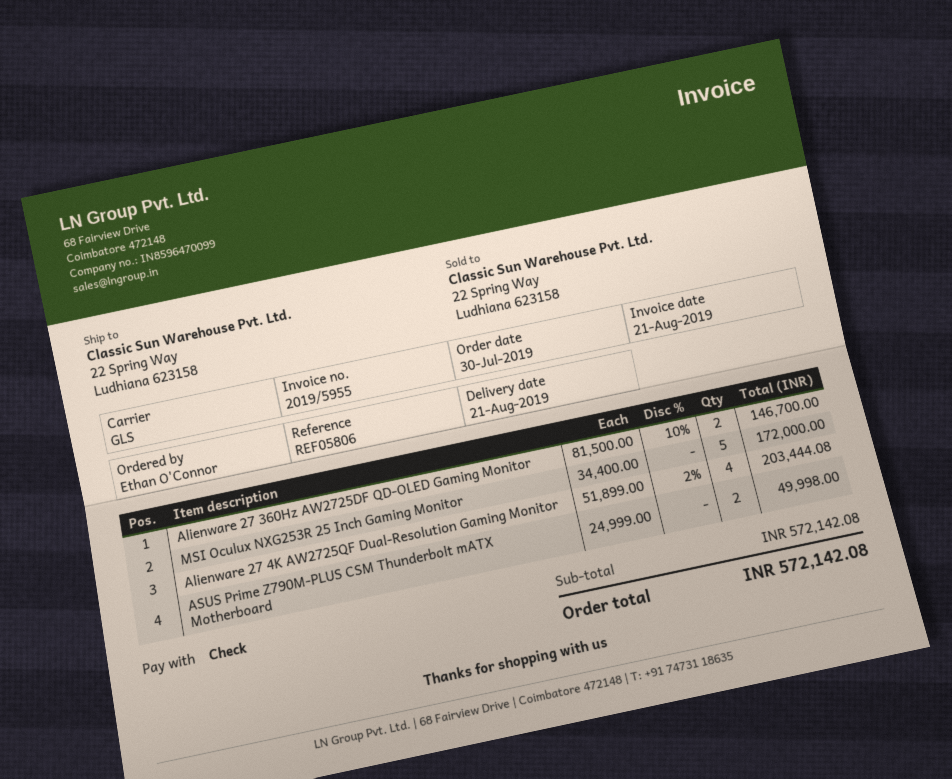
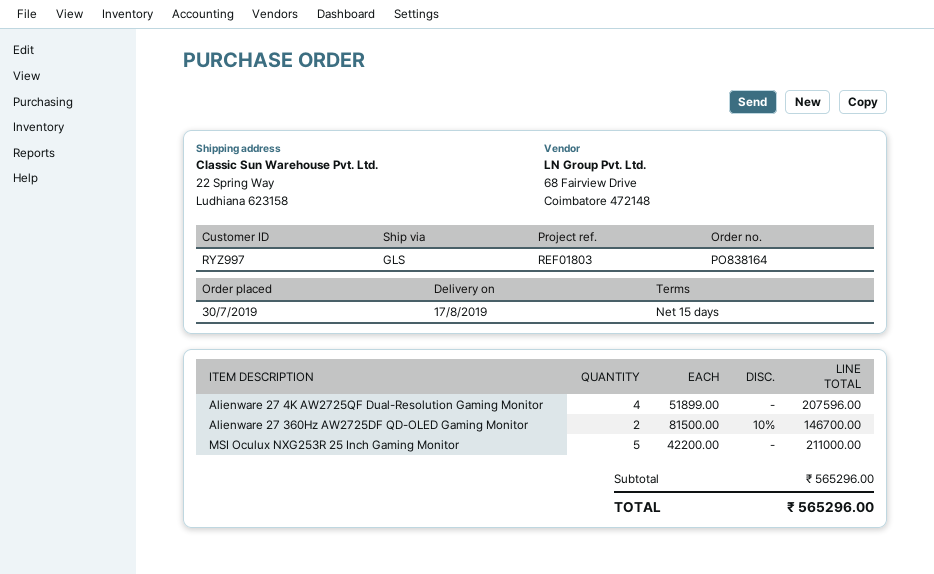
delivery date: 2019-08-21 -> 2019-08-17
reference: REF05806 -> REF01803
MSI Oculux NXG253R 25 Inch Gaming Monitor: 5 x 34400.00 = 172000.00 -> 5 x 42200.00 = 211000.00
Alienware 27 4K AW2725QF Dual-Resolution Gaming Monitor: 4 x 51899.00 - 2% = 203444.08 -> 4 x 51899.00 = 207596.00
ASUS Prime Z790M-PLUS CSM Thunderbolt mATX Motherboard: 2 x 24999.00 = 49998.00 -> none
subtotal: 572142.08 -> 565296.00
total: 572142.08 -> 565296.00

